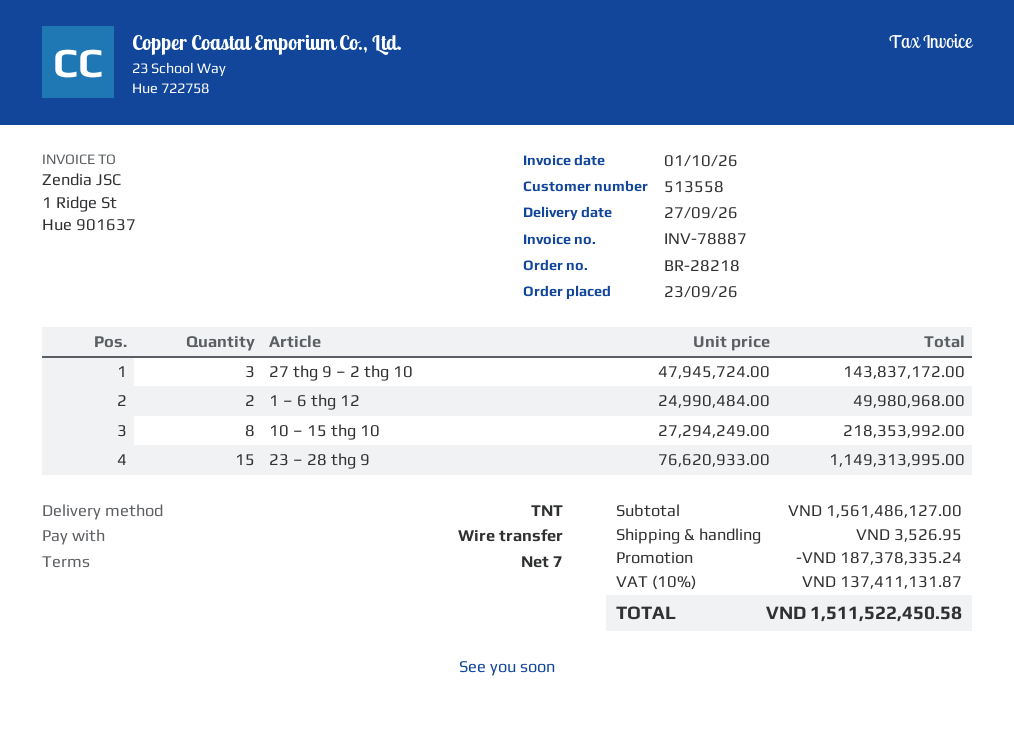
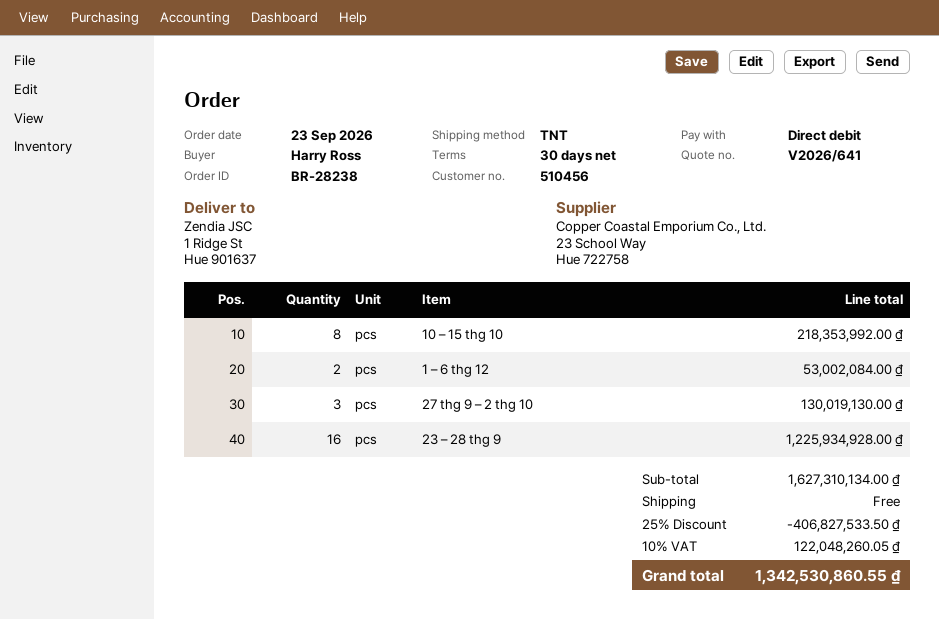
order number: BR-28218 -> BR-28238
payment terms: 7 days -> 30 days
customer number: 513558 -> 510456
payment method: bank transfer -> direct debit
27 thg 9 – 2 thg 10: 3 for 143837172.00 -> 3 for 130019130.00
1 – 6 thg 12: 2 for 49980968.00 -> 2 for 53002084.00
23 – 28 thg 9: 15 for 1149313995.00 -> 16 for 1225934928.00
subtotal: 1561486127.00 -> 1627310134.00
discount: 187378335.24 -> 406827533.50
shipping: 3526.95 -> 0.00
tax: 10% = 137411131.87 -> 10% = 122048260.05
total: 1511522450.58 -> 1342530860.55

